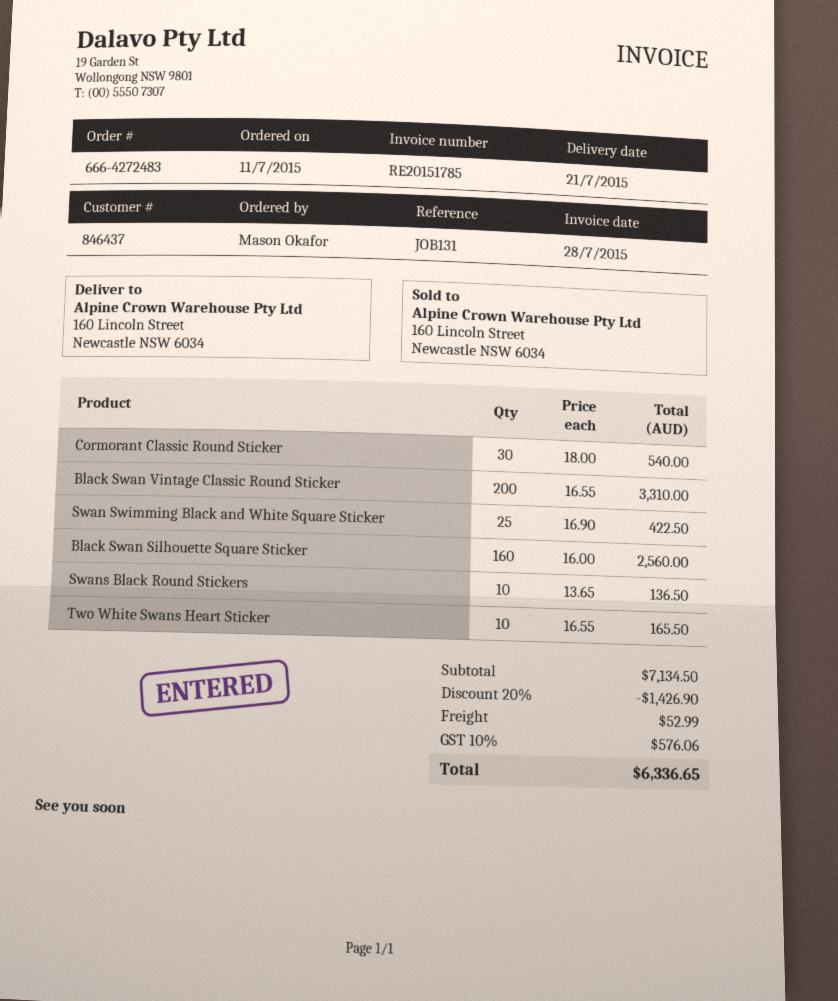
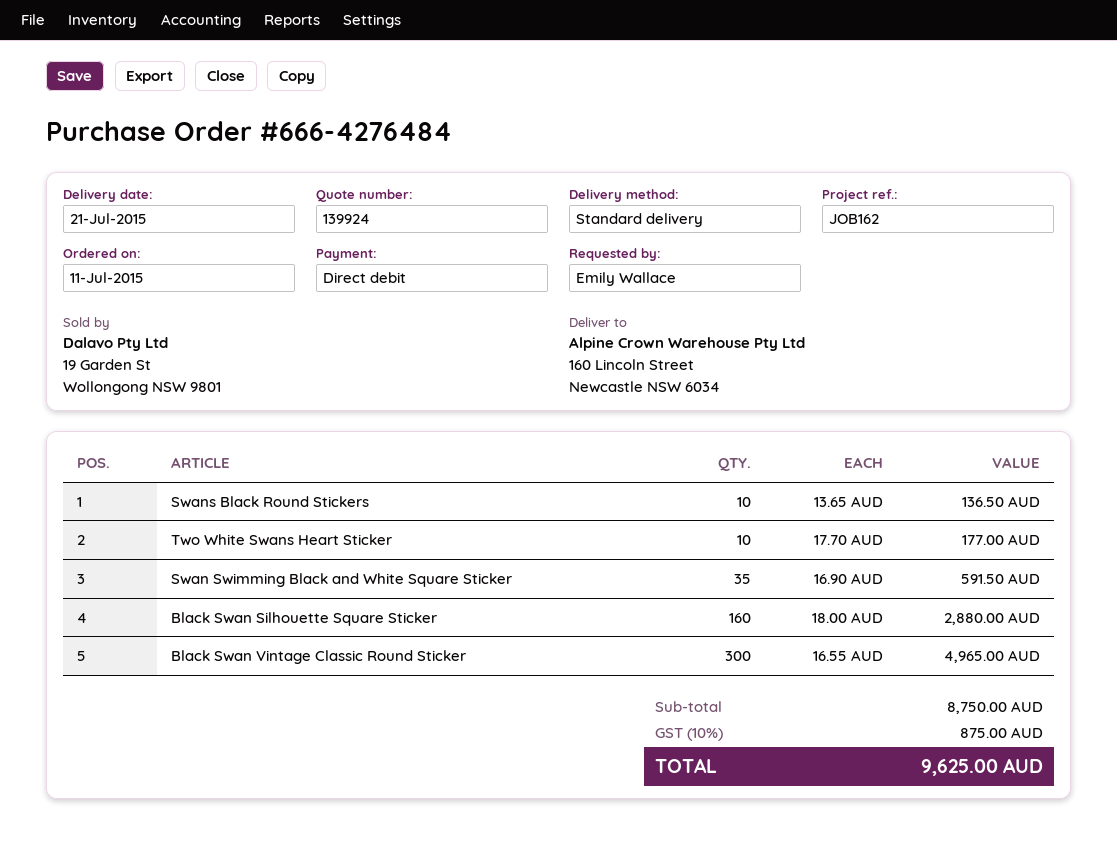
order number: 666-4272483 -> 666-4276484
reference: JOB131 -> JOB162
ordered by: Mason Okafor -> Emily Wallace
Cormorant Classic Round Sticker: 30 x 18.00 = 540.00 -> none
Black Swan Vintage Classic Round Sticker: 200 x 16.55 = 3310.00 -> 300 x 16.55 = 4965.00
Swan Swimming Black and White Square Sticker: 25 x 16.90 = 422.50 -> 35 x 16.90 = 591.50
Black Swan Silhouette Square Sticker: 160 x 16.00 = 2560.00 -> 160 x 18.00 = 2880.00
Two White Swans Heart Sticker: 10 x 16.55 = 165.50 -> 10 x 17.70 = 177.00
subtotal: 7134.50 -> 8750.00
discount: 20% = 1426.90 -> none
shipping: 52.99 -> none
tax: 10% = 576.06 -> 10% = 875.00
total: 6336.65 -> 9625.00

